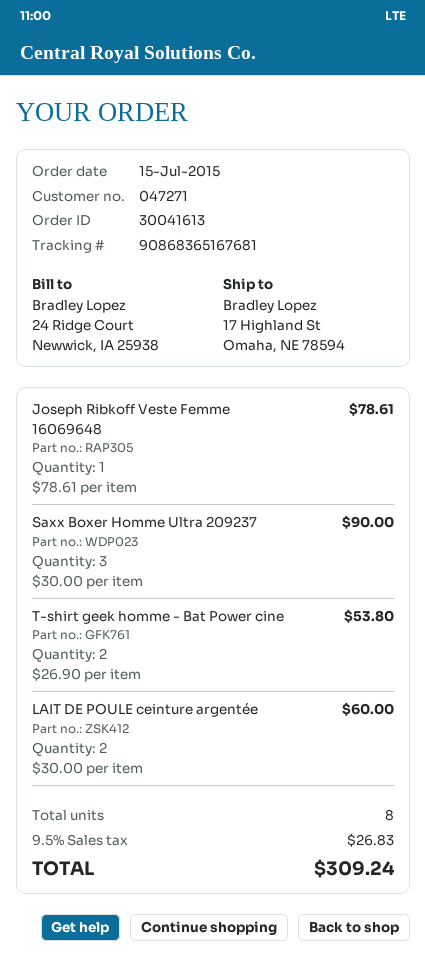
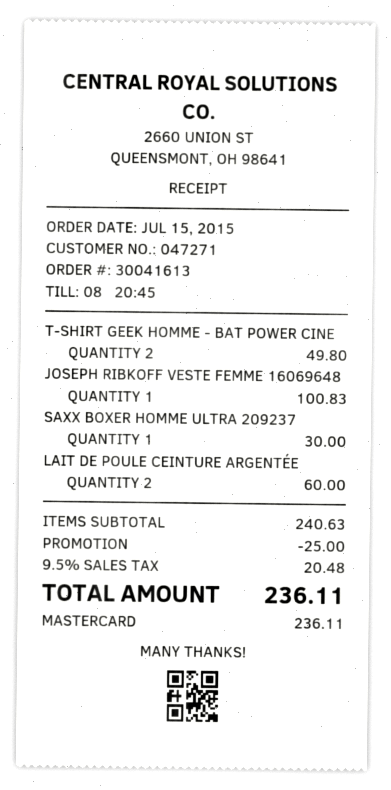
Joseph Ribkoff Veste Femme 16069648: 1 for 78.61 -> 1 for 100.83
Saxx Boxer Homme Ultra 209237: 3 for 90.00 -> 1 for 30.00
T-shirt geek homme - Bat Power cine: 2 for 53.80 -> 2 for 49.80
discount: none -> 25.00
tax: 9.5% = 26.83 -> 9.5% = 20.48
total: 309.24 -> 236.11

